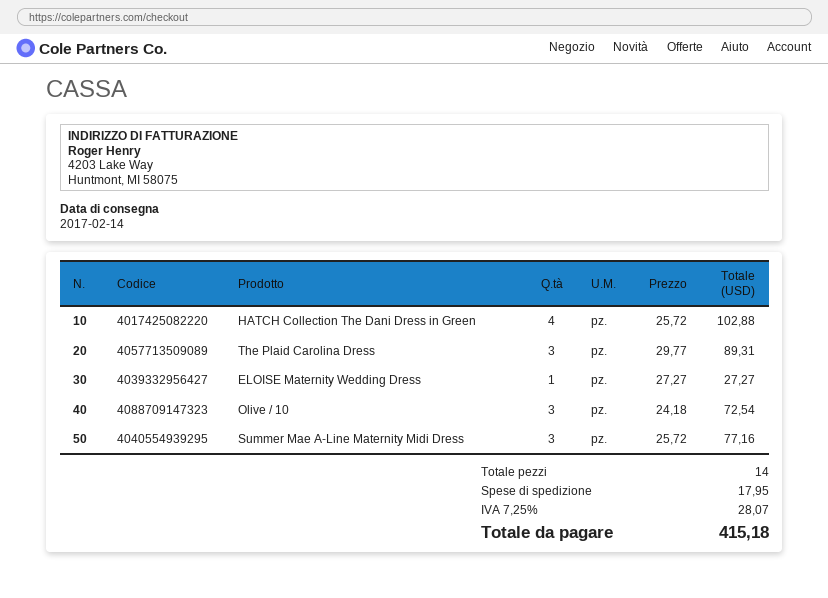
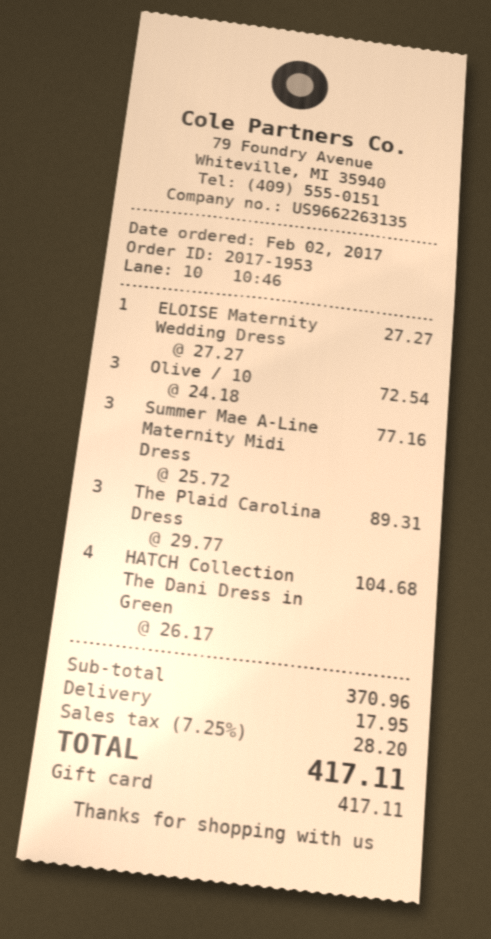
HATCH Collection The Dani Dress in Green: 4 x 25.72 = 102.88 -> 4 x 26.17 = 104.68
tax: 7.25% = 28.07 -> 7.25% = 28.20
total: 415.18 -> 417.11

